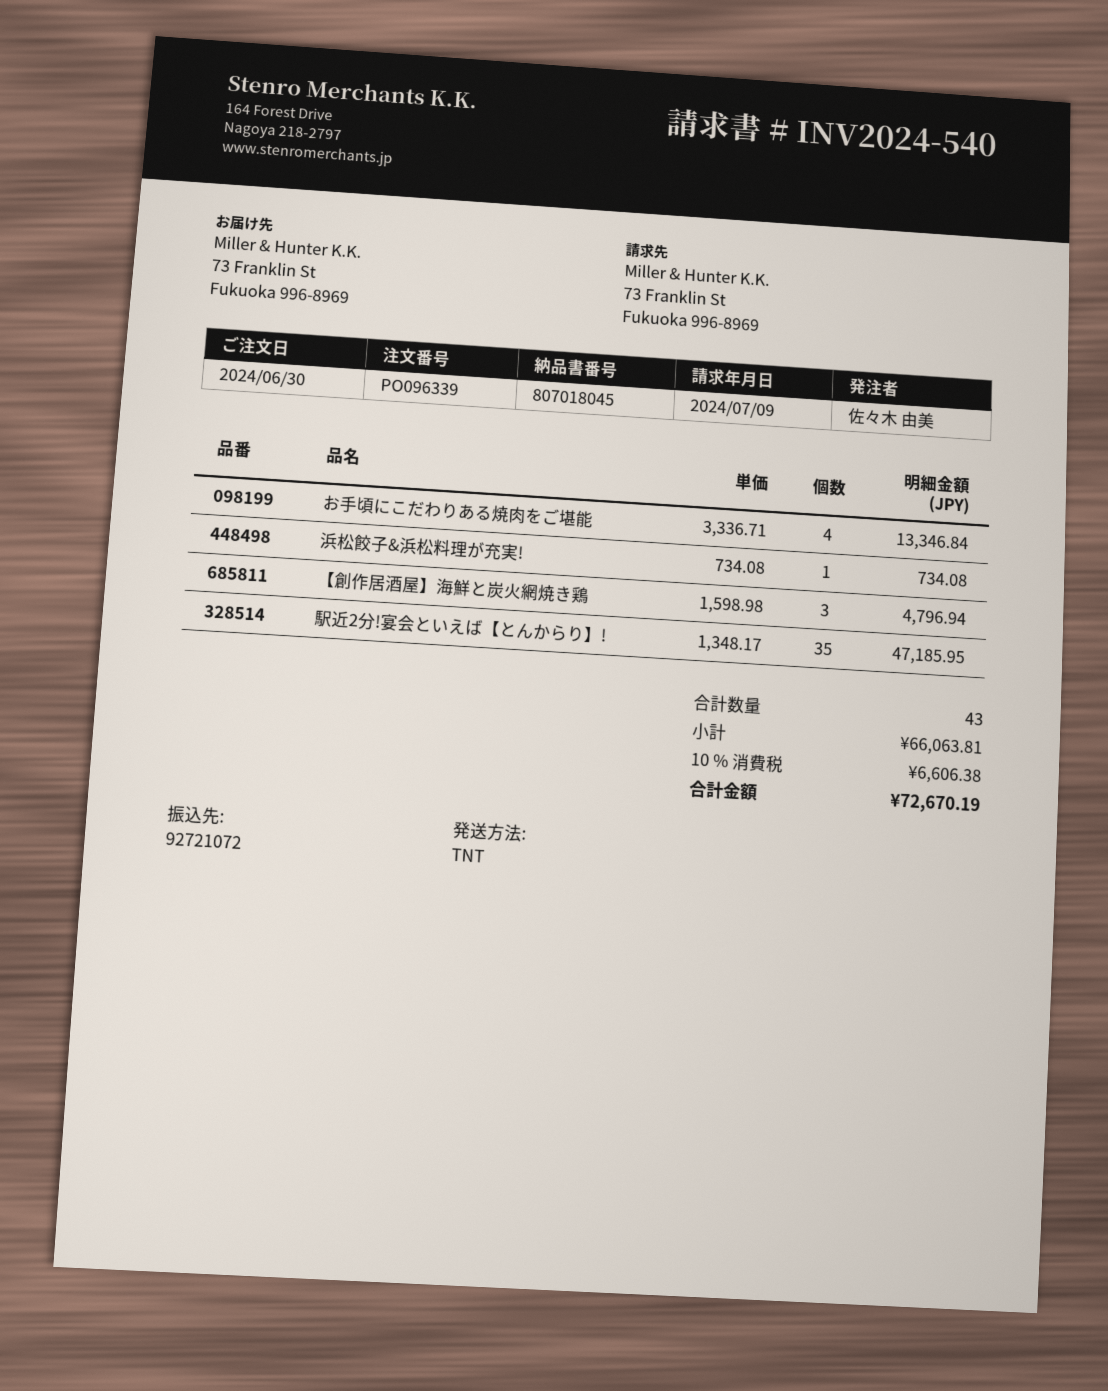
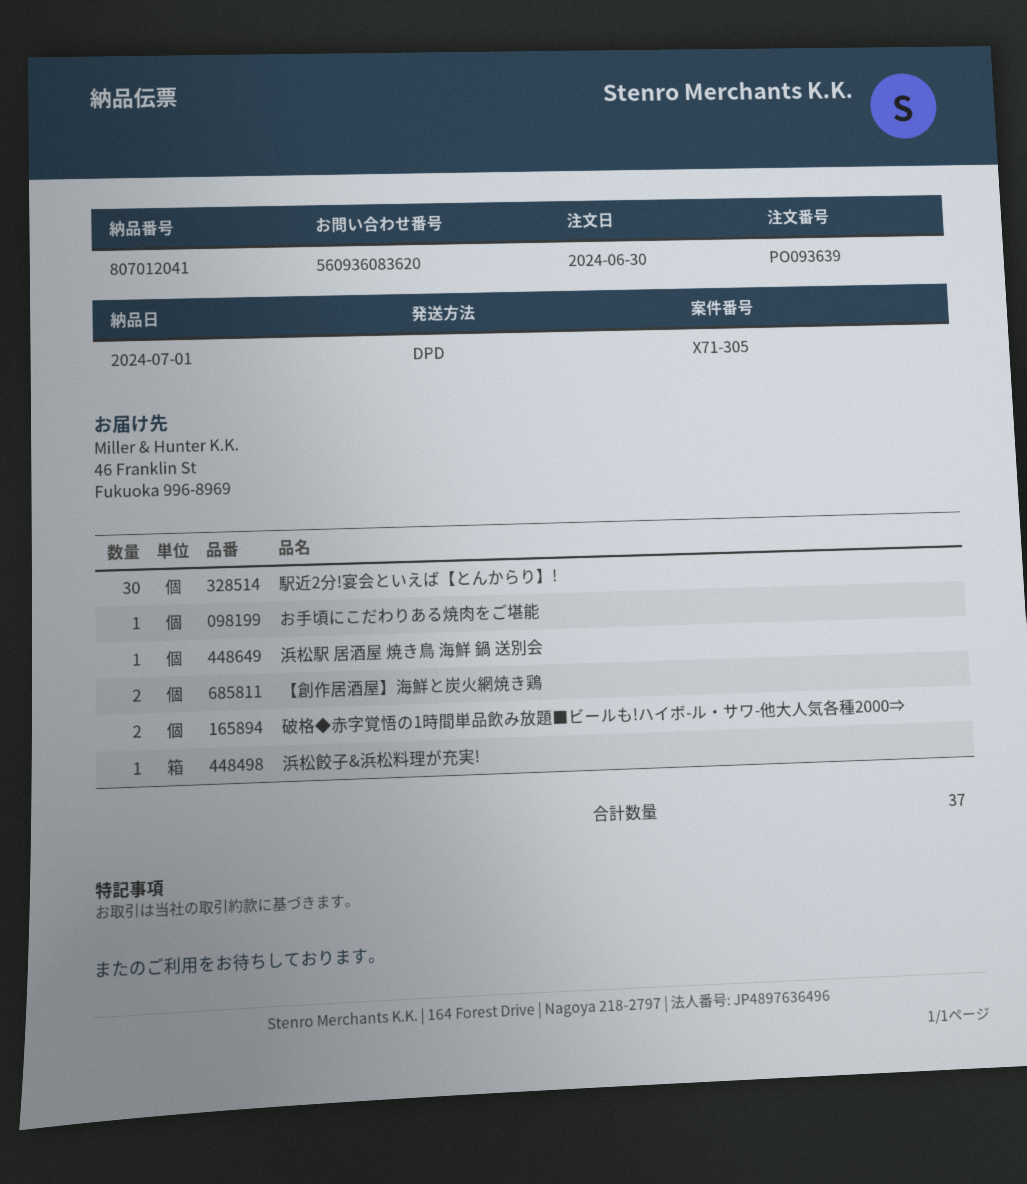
order number: PO096339 -> PO093639
delivery note number: 807018045 -> 807012041
shipping method: TNT -> DPD
ship to: 73 Franklin St, Fukuoka 996-8969 -> 46 Franklin St, Fukuoka 996-8969
お手頃にこだわりある焼肉をご堪能: 4 -> 1
【創作居酒屋】海鮮と炭火網焼き鶏: 3 -> 2
駅近2分!宴会といえば【とんからり】!: 35 -> 30
浜松駅 居酒屋 焼き鳥 海鮮 鍋 送別会: none -> 1
破格◆赤字覚悟の1時間単品飲み放題■ビールも!ハイボ-ル・サワ-他大人気各種2000⇒: none -> 2
total quantity: 43 -> 37

